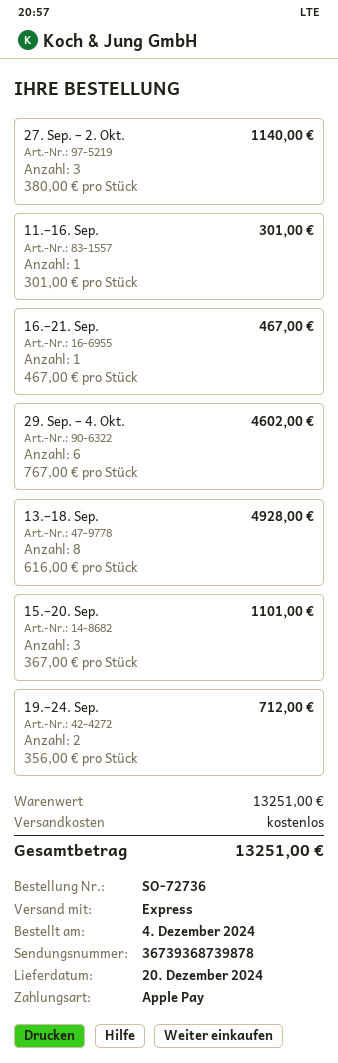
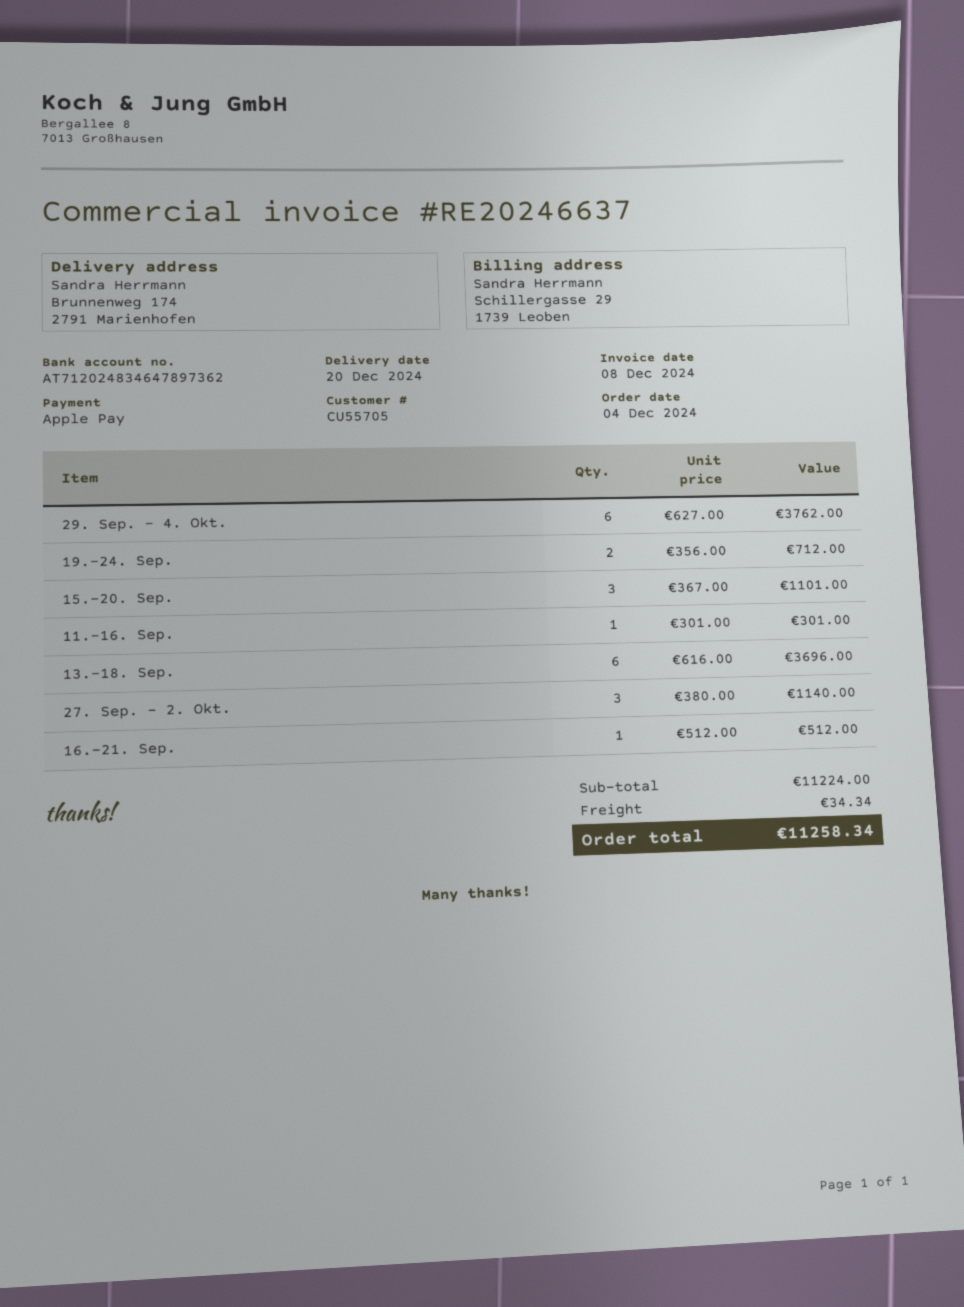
16.–21. Sep.: 1 x 467.00 = 467.00 -> 1 x 512.00 = 512.00
29. Sep. – 4. Okt.: 6 x 767.00 = 4602.00 -> 6 x 627.00 = 3762.00
13.–18. Sep.: 8 x 616.00 = 4928.00 -> 6 x 616.00 = 3696.00
subtotal: 13251.00 -> 11224.00
shipping: 0.00 -> 34.34
total: 13251.00 -> 11258.34

